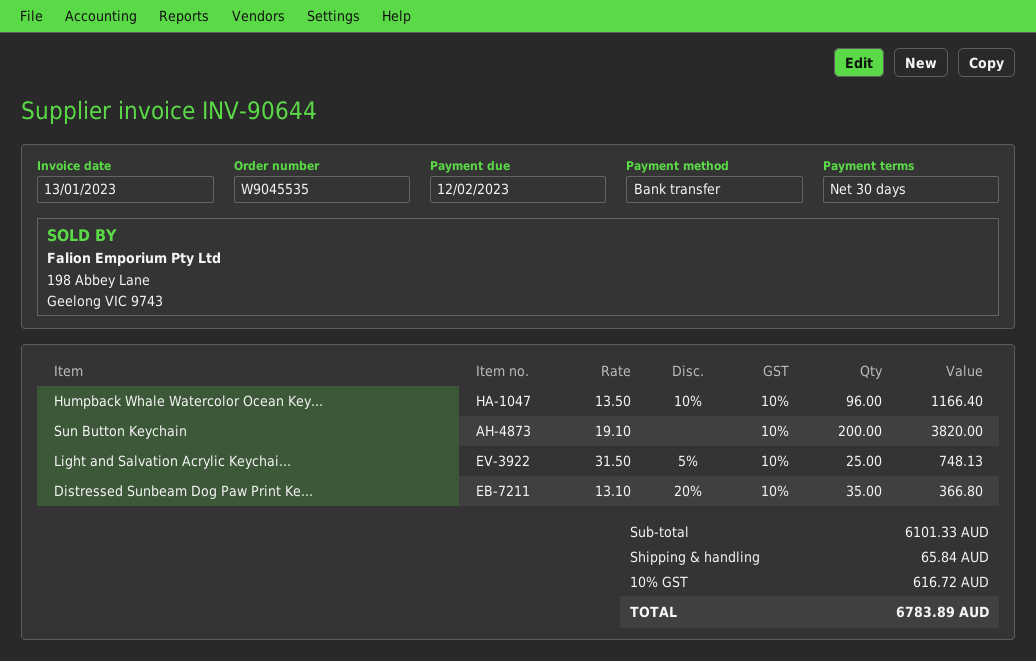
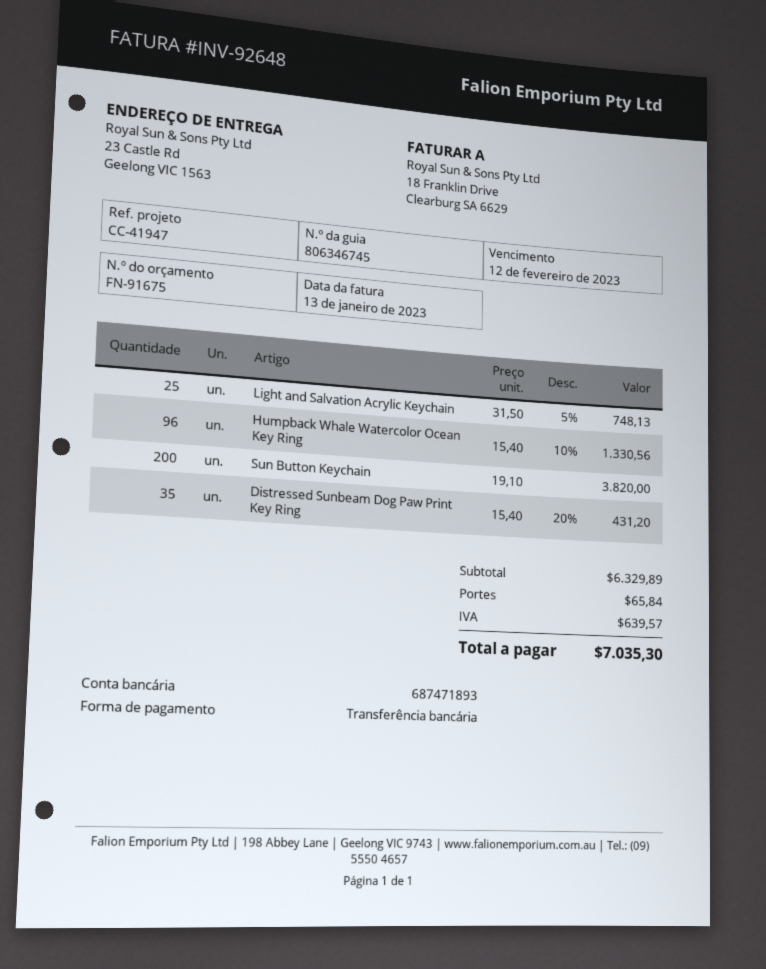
invoice number: INV-90644 -> INV-92648
Humpback Whale Watercolor Ocean Key...: 96 x 13.50 - 10% = 1166.40 -> 96 x 15.40 - 10% = 1330.56
Distressed Sunbeam Dog Paw Print Ke...: 35 x 13.10 - 20% = 366.80 -> 35 x 15.40 - 20% = 431.20
subtotal: 6101.33 -> 6329.89
tax: 616.72 -> 639.57
total: 6783.89 -> 7035.30

